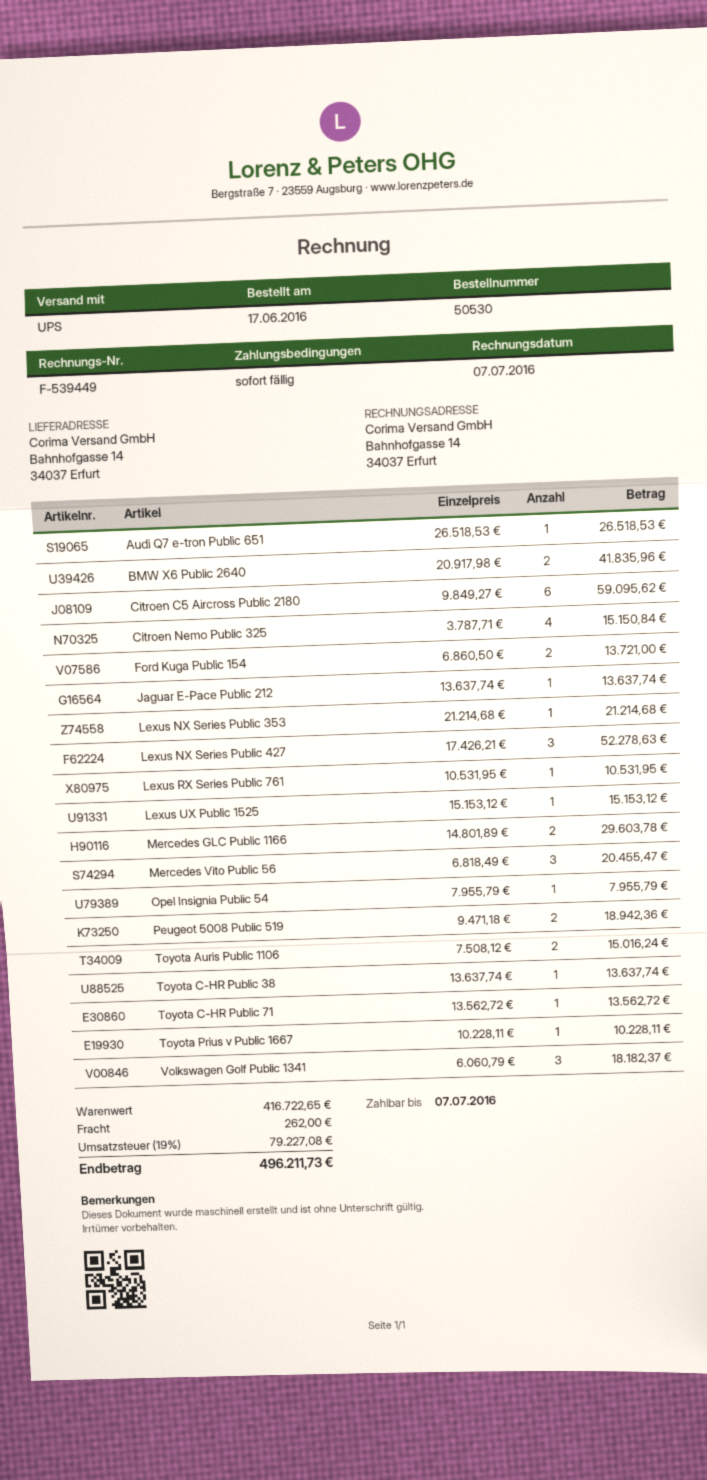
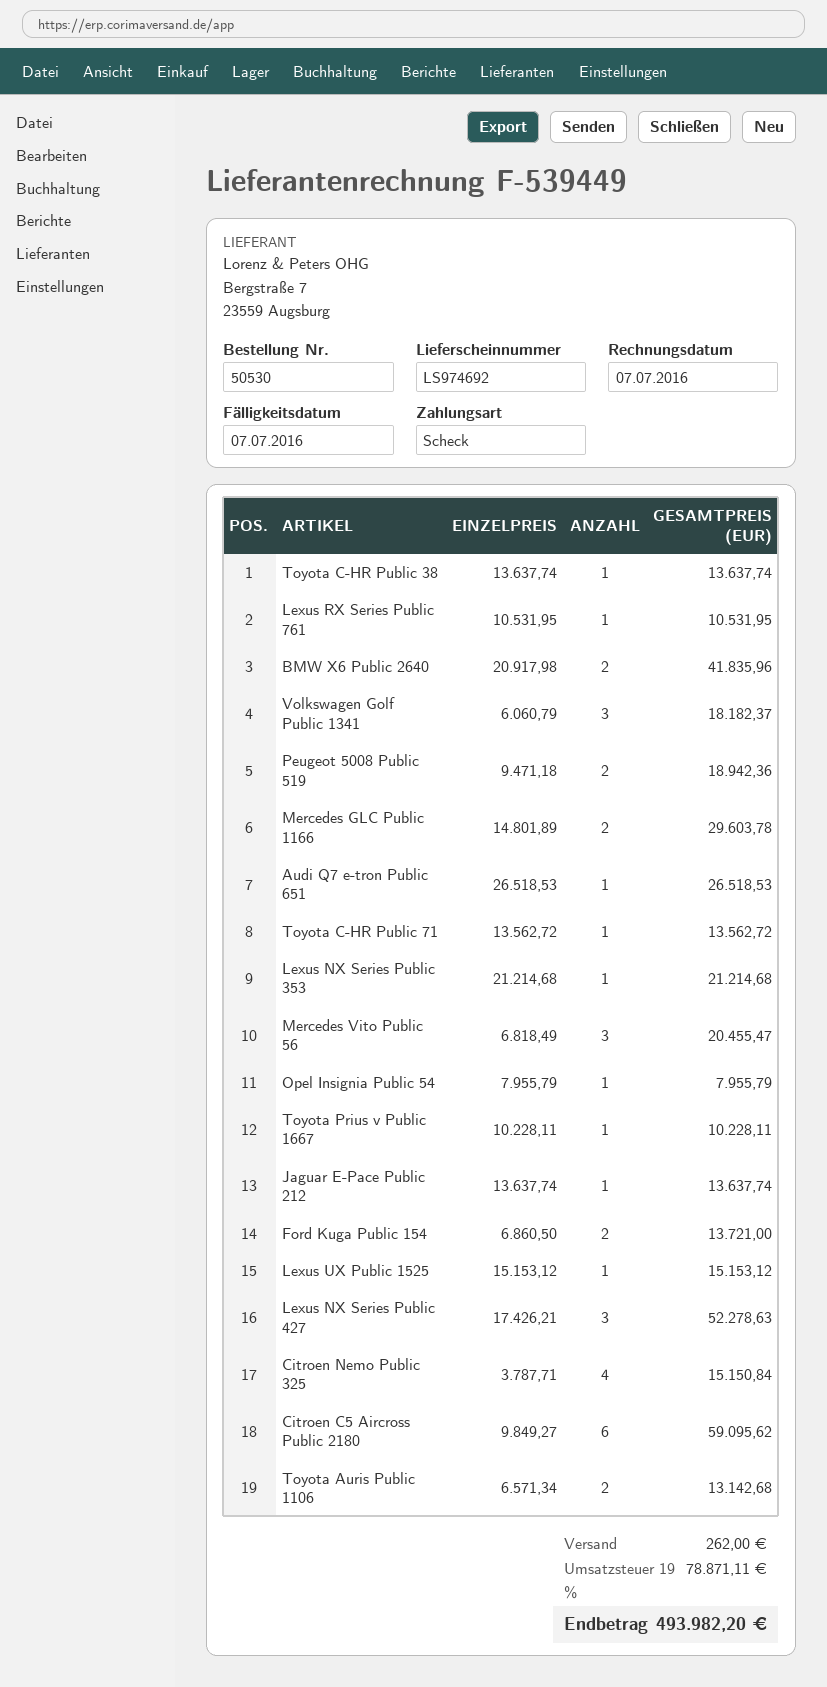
Toyota Auris Public 1106: 2 x 7508.12 = 15016.24 -> 2 x 6571.34 = 13142.68
tax: 19% = 79227.08 -> 19% = 78871.11
total: 496211.73 -> 493982.20

